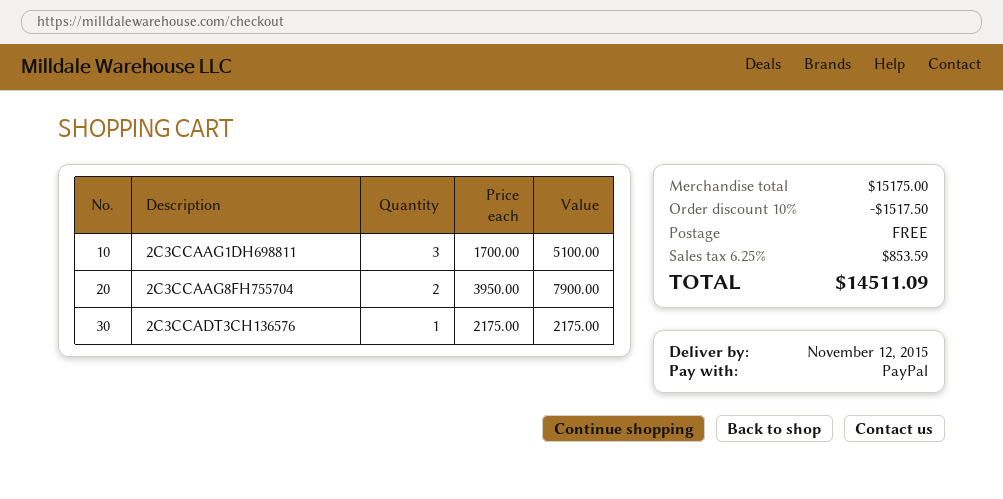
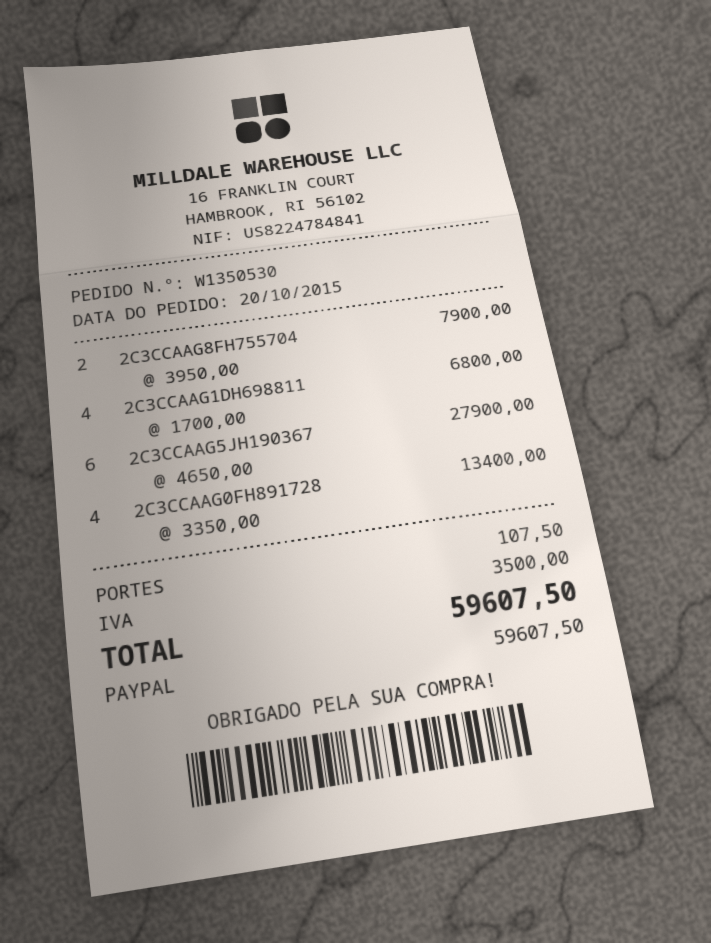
2C3CCAAG1DH698811: 3 x 1700.00 = 5100.00 -> 4 x 1700.00 = 6800.00
2C3CCADT3CH136576: 1 x 2175.00 = 2175.00 -> none
2C3CCAAG5JH190367: none -> 6 x 4650.00 = 27900.00
2C3CCAAG0FH891728: none -> 4 x 3350.00 = 13400.00
discount: 10% = 1517.50 -> none
shipping: 0.00 -> 107.50
tax: 853.59 -> 3500.00
total: 14511.09 -> 59607.50

